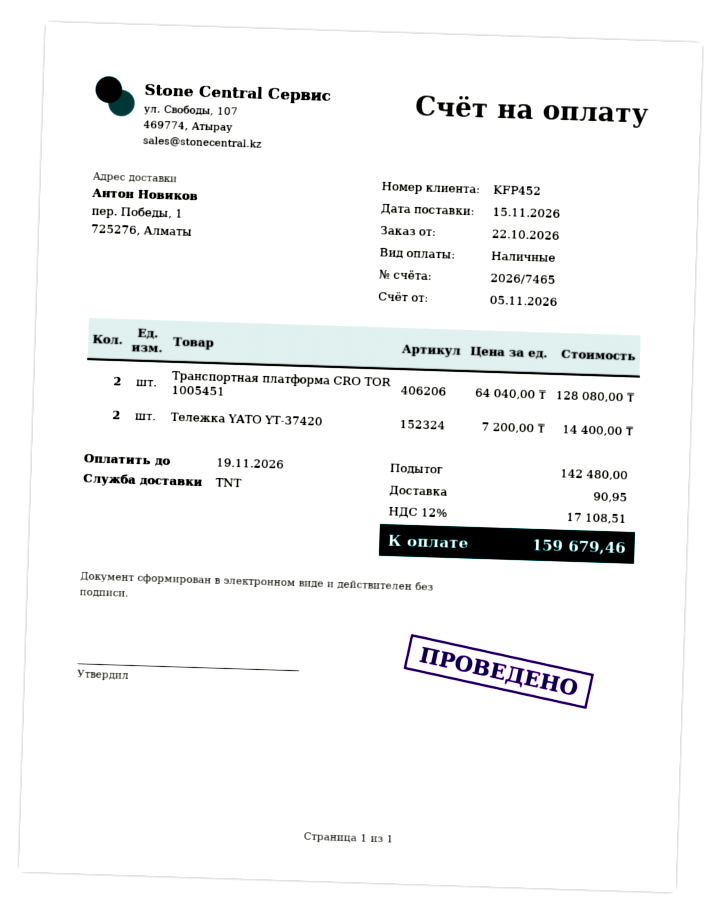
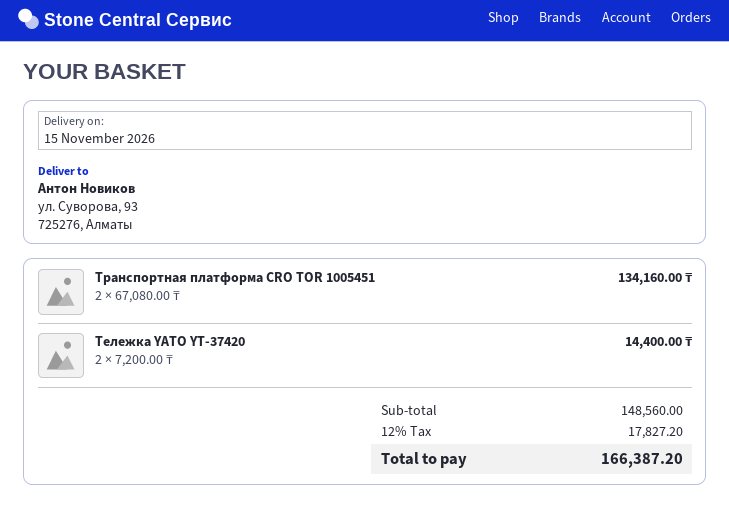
ship to: пер. Победы, 1, 725276, Алматы -> ул. Суворова, 93, 725276, Алматы
Транспортная платформа CRО TOR 1005451: 2 x 64040.00 = 128080.00 -> 2 x 67080.00 = 134160.00
subtotal: 142480.00 -> 148560.00
shipping: 90.95 -> none
tax: 12% = 17108.51 -> 12% = 17827.20
total: 159679.46 -> 166387.20

